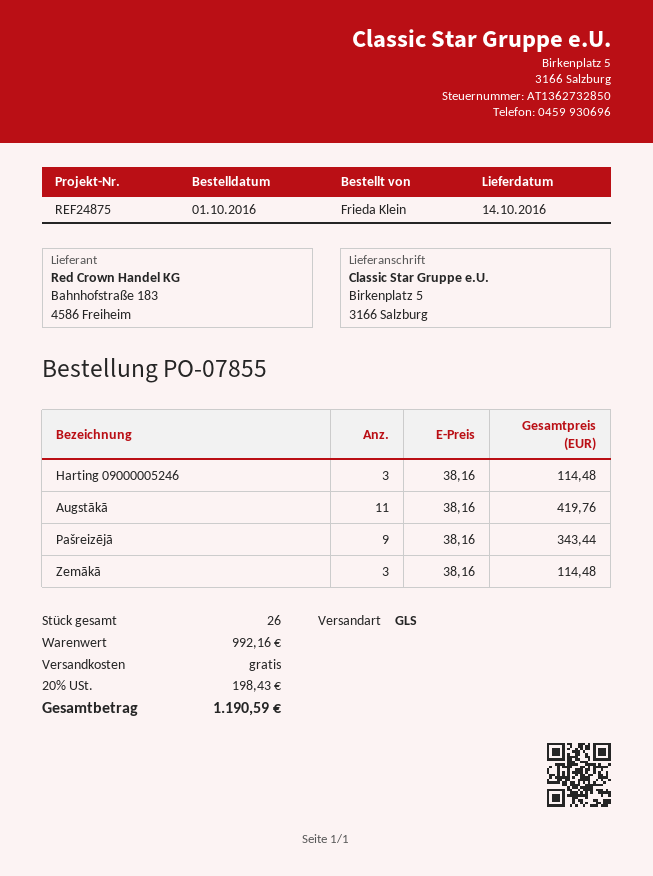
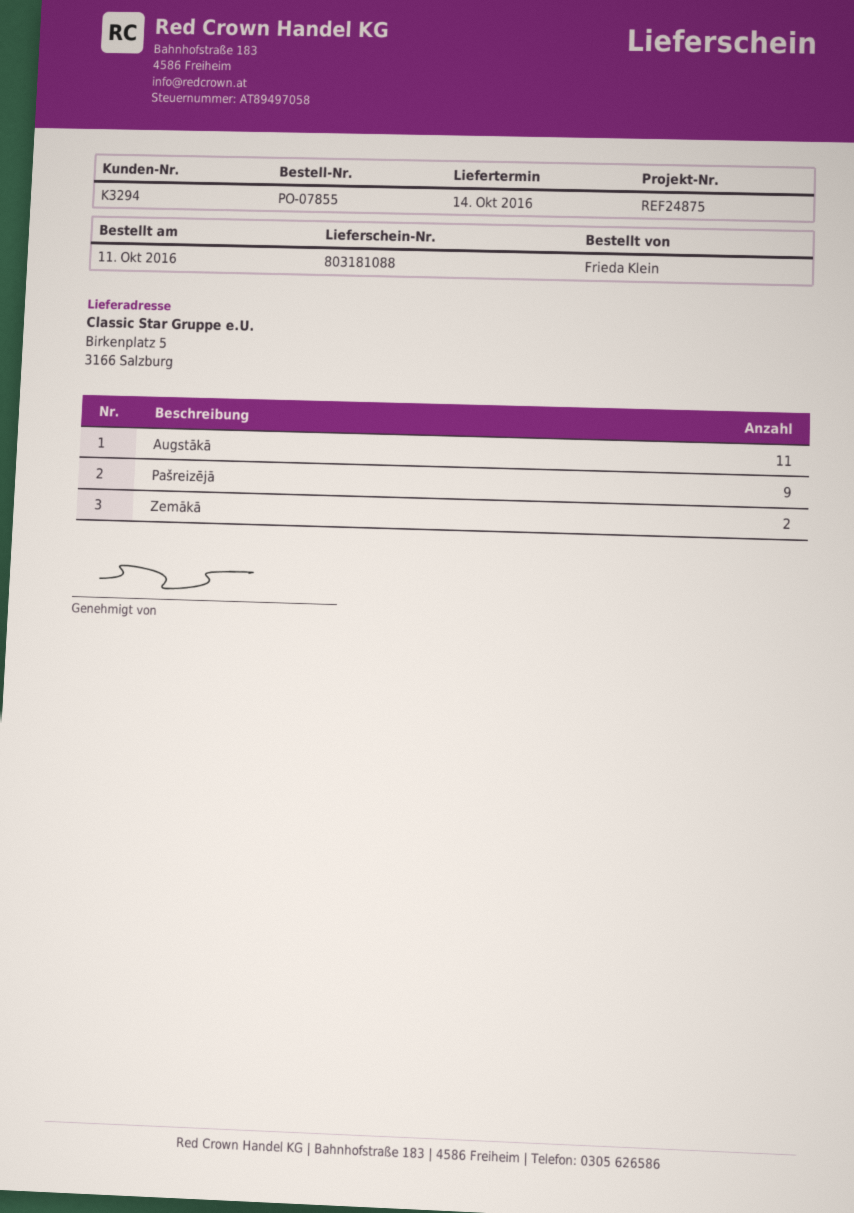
order date: 2016-10-01 -> 2016-10-11
Harting 09000005246: 3 -> none
Zemākā: 3 -> 2

